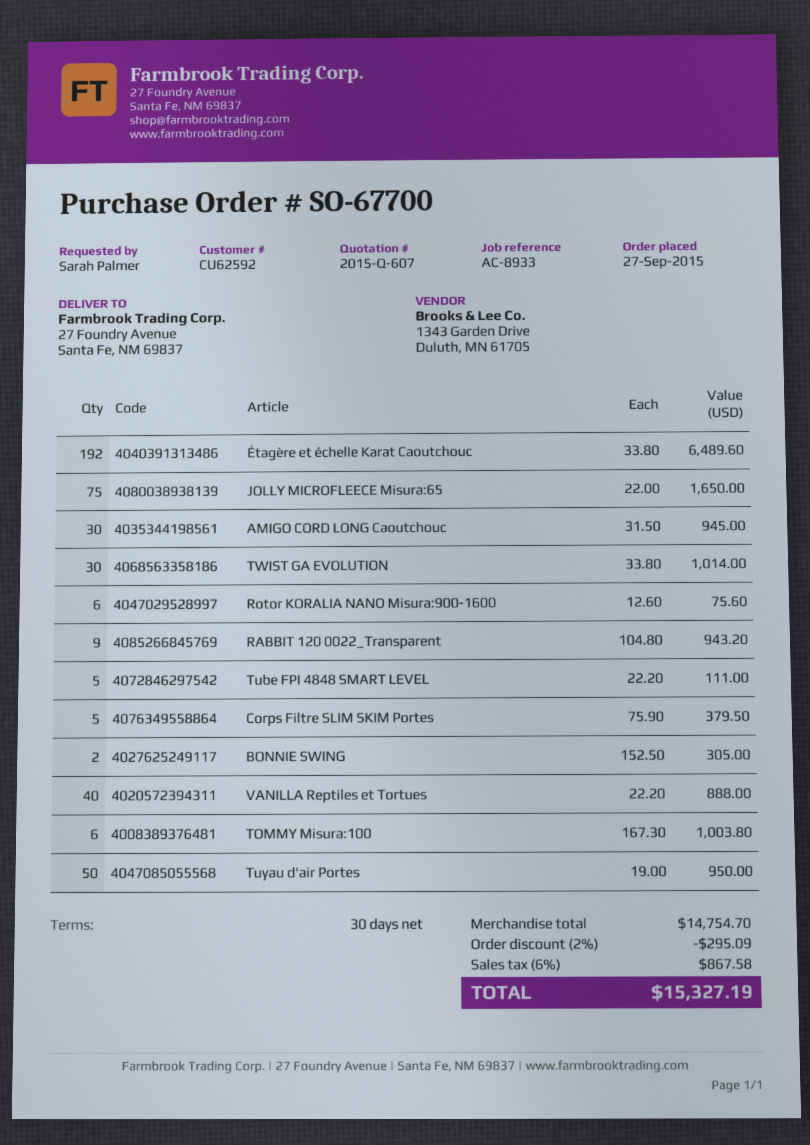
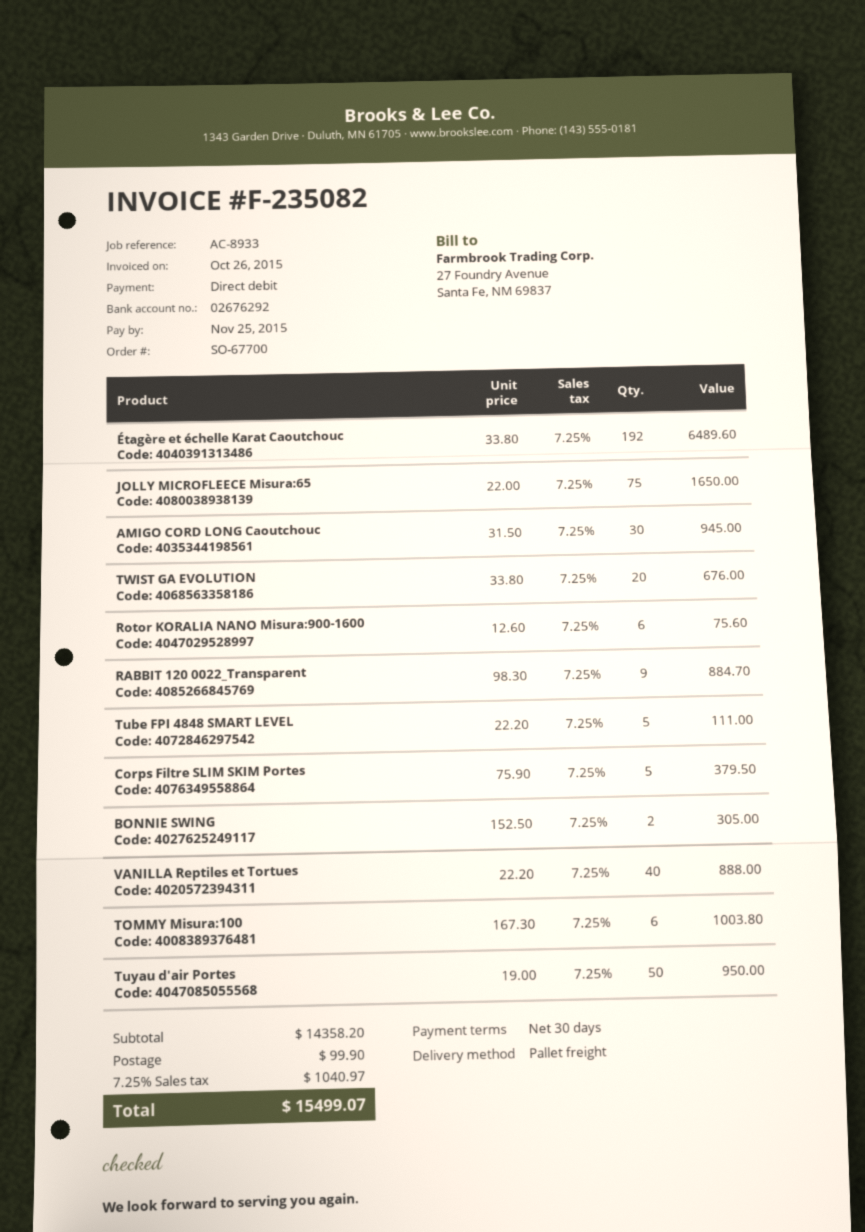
TWIST GA EVOLUTION: 30 x 33.80 = 1014.00 -> 20 x 33.80 = 676.00
RABBIT 120 0022_Transparent: 9 x 104.80 = 943.20 -> 9 x 98.30 = 884.70
subtotal: 14754.70 -> 14358.20
discount: 2% = 295.09 -> none
shipping: none -> 99.90
tax: 6% = 867.58 -> 7.25% = 1040.97
total: 15327.19 -> 15499.07

